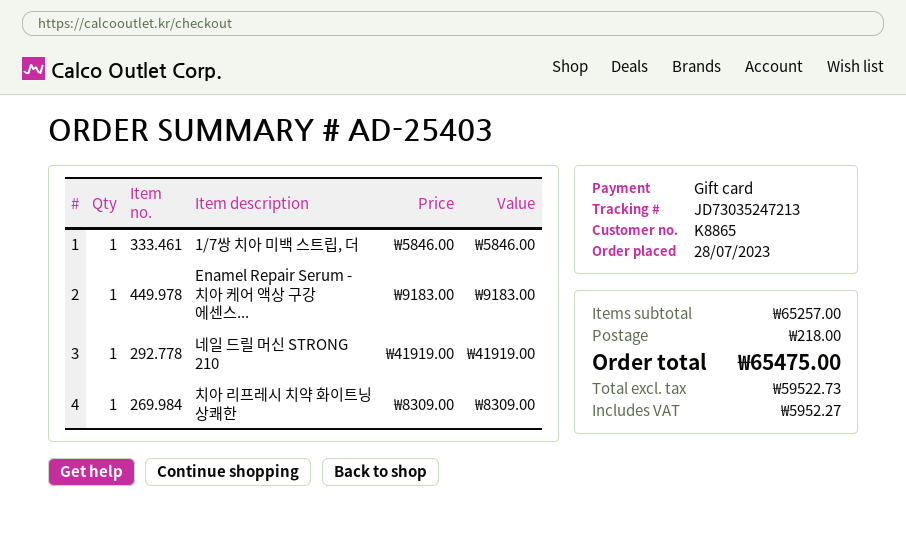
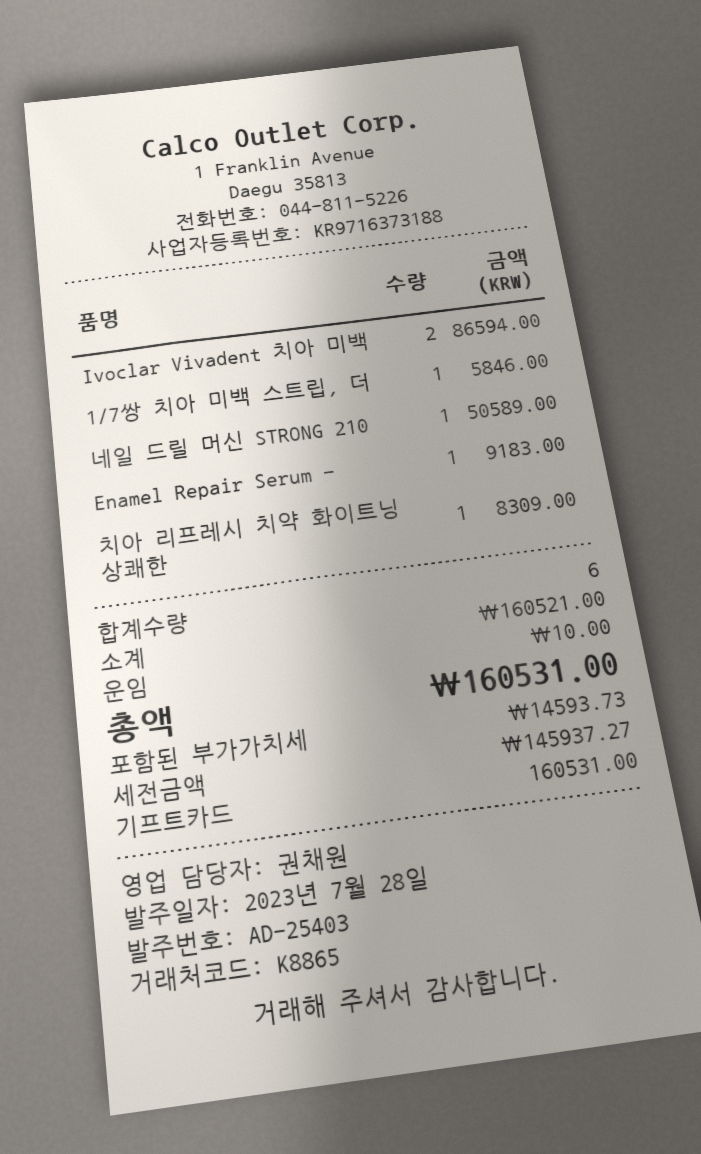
네일 드릴 머신 STRONG 210: 1 for 41919.00 -> 1 for 50589.00
Ivoclar Vivadent 치아 미백: none -> 2 for 86594.00
subtotal: 65257.00 -> 160521.00
shipping: 218.00 -> 10.00
net: 59522.73 -> 145937.27
tax: 5952.27 -> 14593.73
total: 65475.00 -> 160531.00

